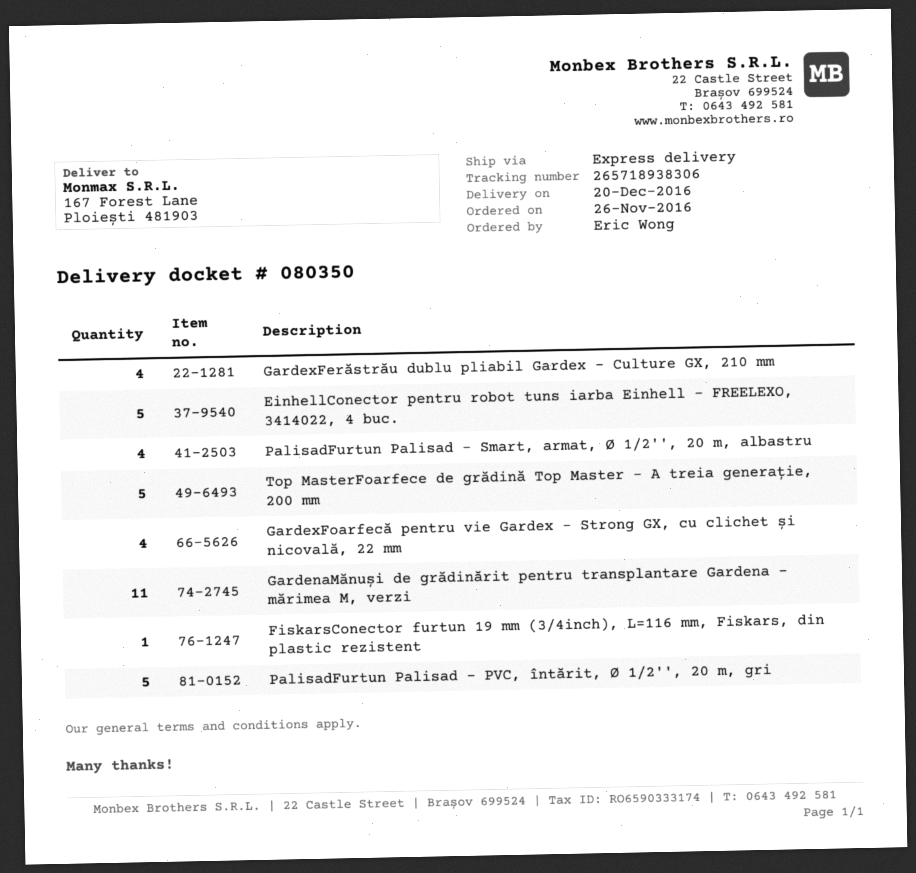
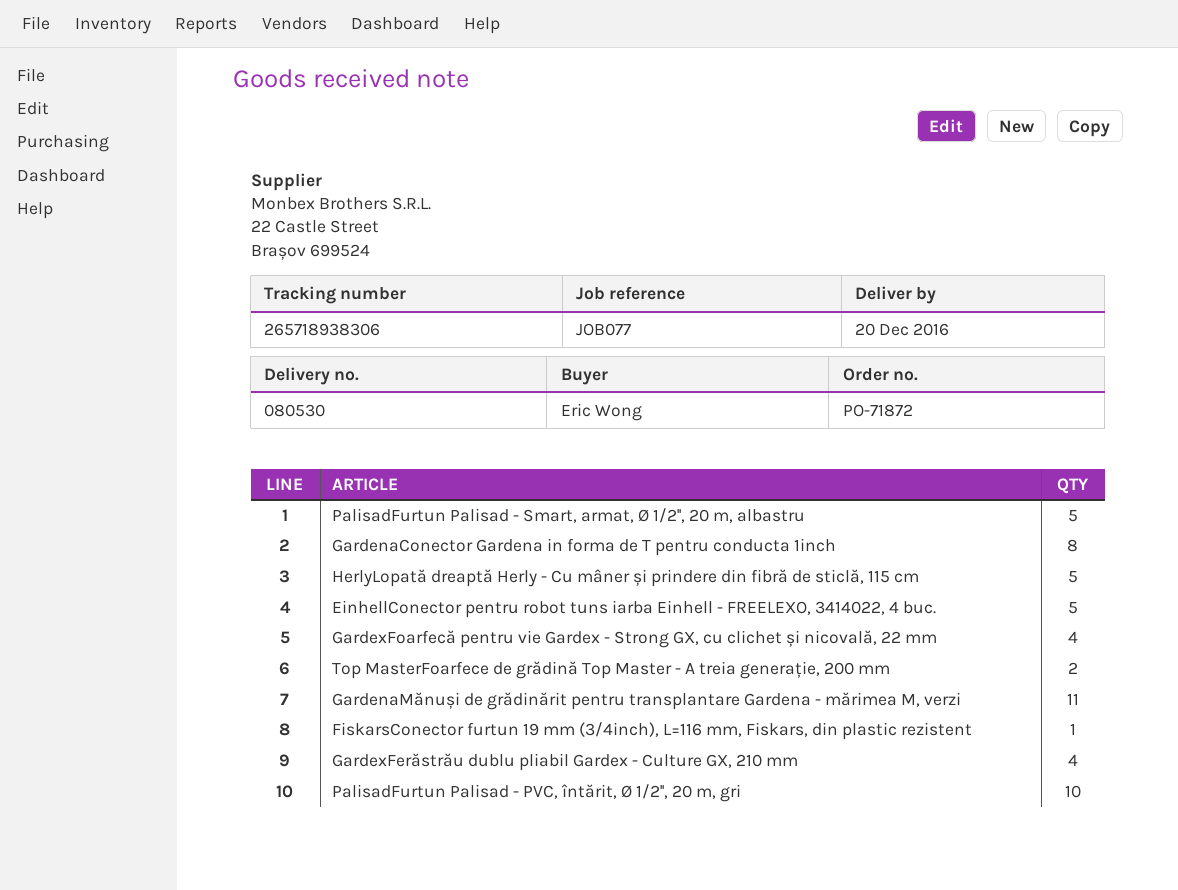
delivery note number: 080350 -> 080530
PalisadFurtun Palisad - Smart, armat, Ø 1/2'', 20 m, albastru: 4 -> 5
Top MasterFoarfece de grădină Top Master - A treia generație, 200 mm: 5 -> 2
PalisadFurtun Palisad - PVC, întărit, Ø 1/2'', 20 m, gri: 5 -> 10
GardenaConector Gardena in forma de T pentru conducta 1inch: none -> 8
HerlyLopată dreaptă Herly - Cu mâner și prindere din fibră de sticlă, 115 cm: none -> 5

